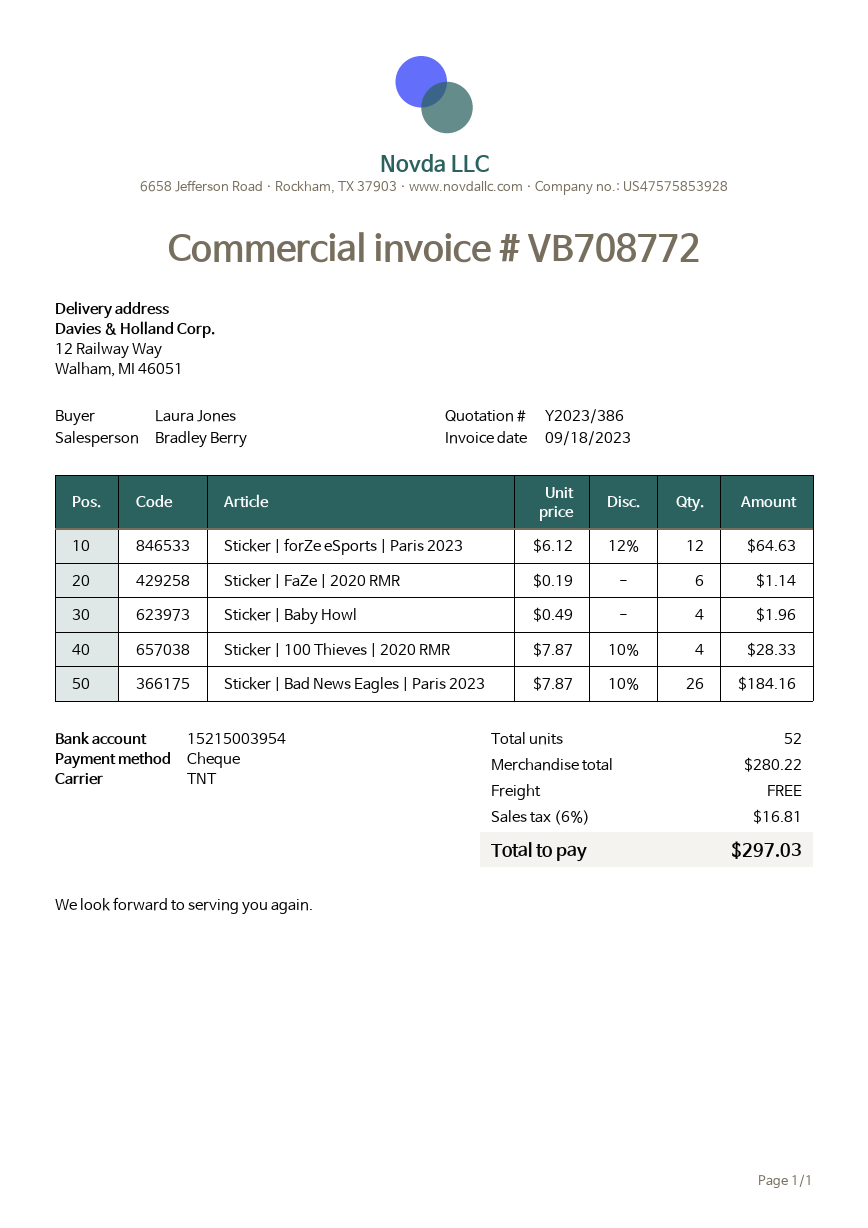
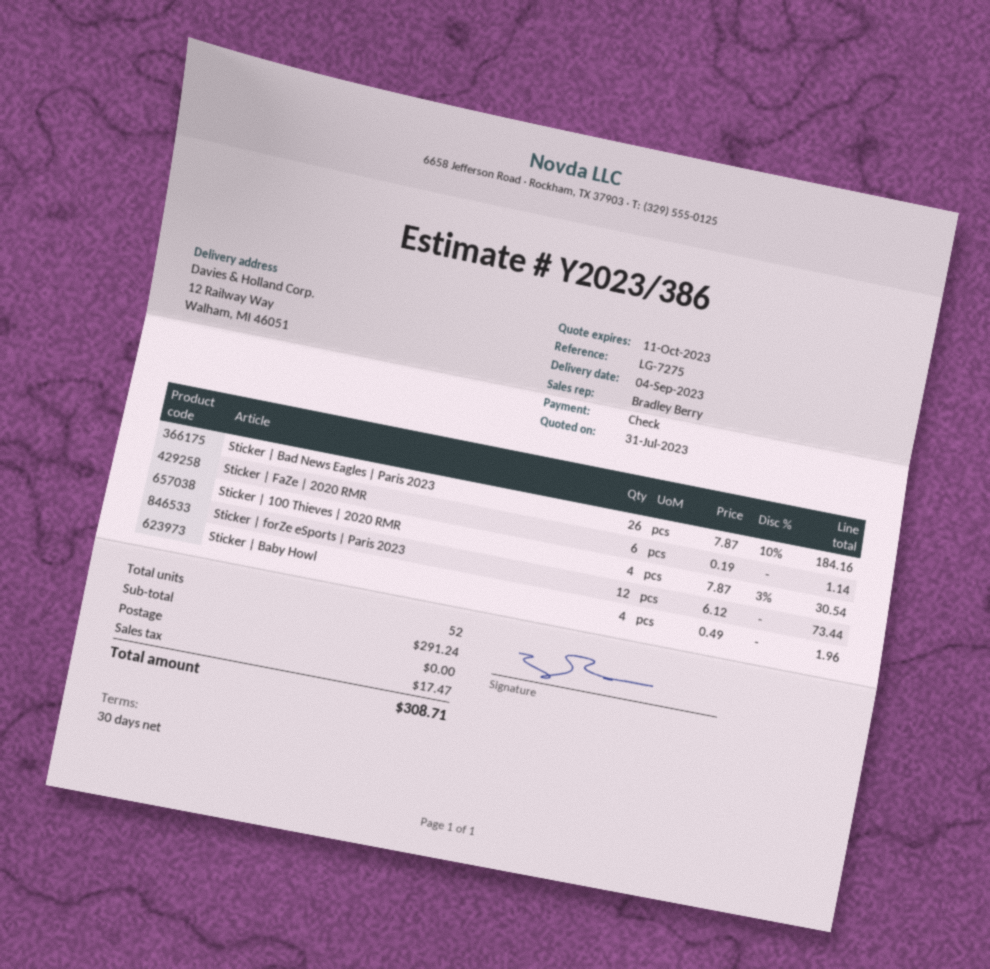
Sticker | forZe eSports | Paris 2023: 12 x 6.12 - 12% = 64.63 -> 12 x 6.12 = 73.44
Sticker | 100 Thieves | 2020 RMR: 4 x 7.87 - 10% = 28.33 -> 4 x 7.87 - 3% = 30.54
subtotal: 280.22 -> 291.24
tax: 16.81 -> 17.47
total: 297.03 -> 308.71

